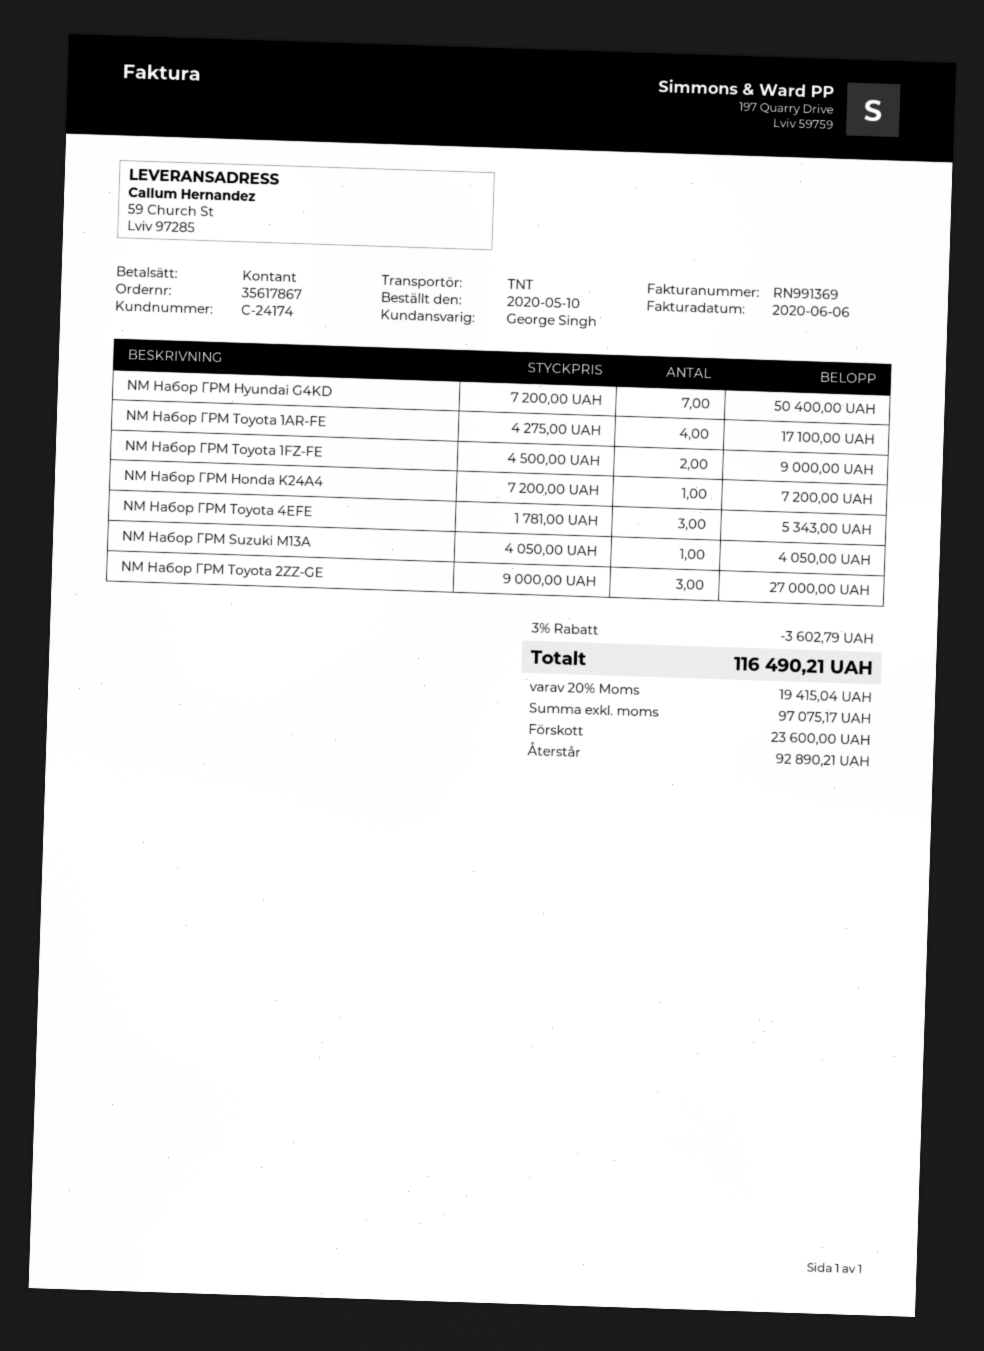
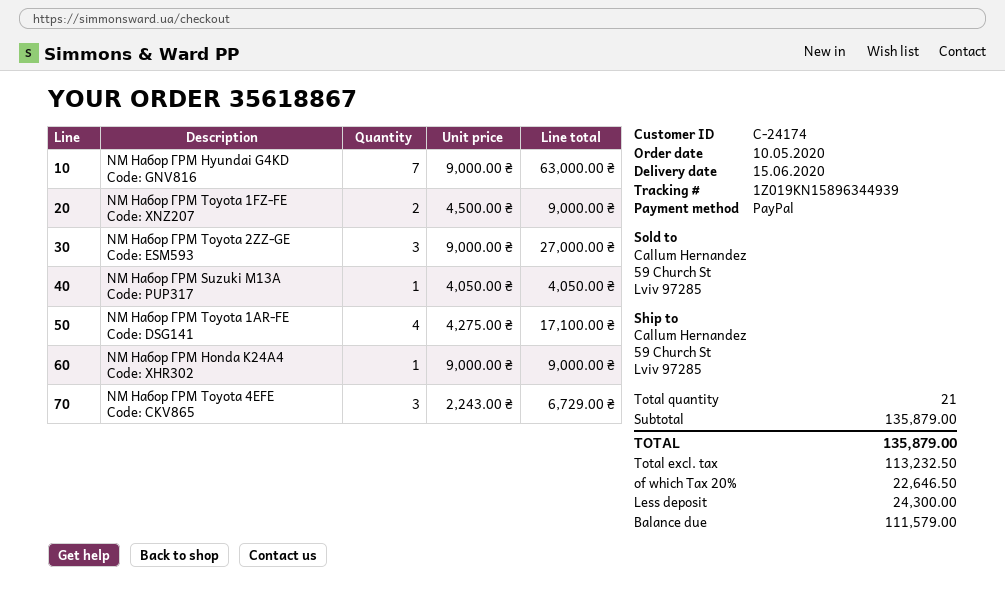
order number: 35617867 -> 35618867
payment method: cash -> PayPal
NM Набор ГРМ Hyundai G4KD: 7 x 7200.00 = 50400.00 -> 7 x 9000.00 = 63000.00
NM Набор ГРМ Honda K24A4: 1 x 7200.00 = 7200.00 -> 1 x 9000.00 = 9000.00
NM Набор ГРМ Toyota 4EFE: 3 x 1781.00 = 5343.00 -> 3 x 2243.00 = 6729.00
discount: 3% = 3602.79 -> none
net: 97075.17 -> 113232.50
tax: 20% = 19415.04 -> 20% = 22646.50
total: 116490.21 -> 135879.00
deposit: 23600.00 -> 24300.00
balance: 92890.21 -> 111579.00

